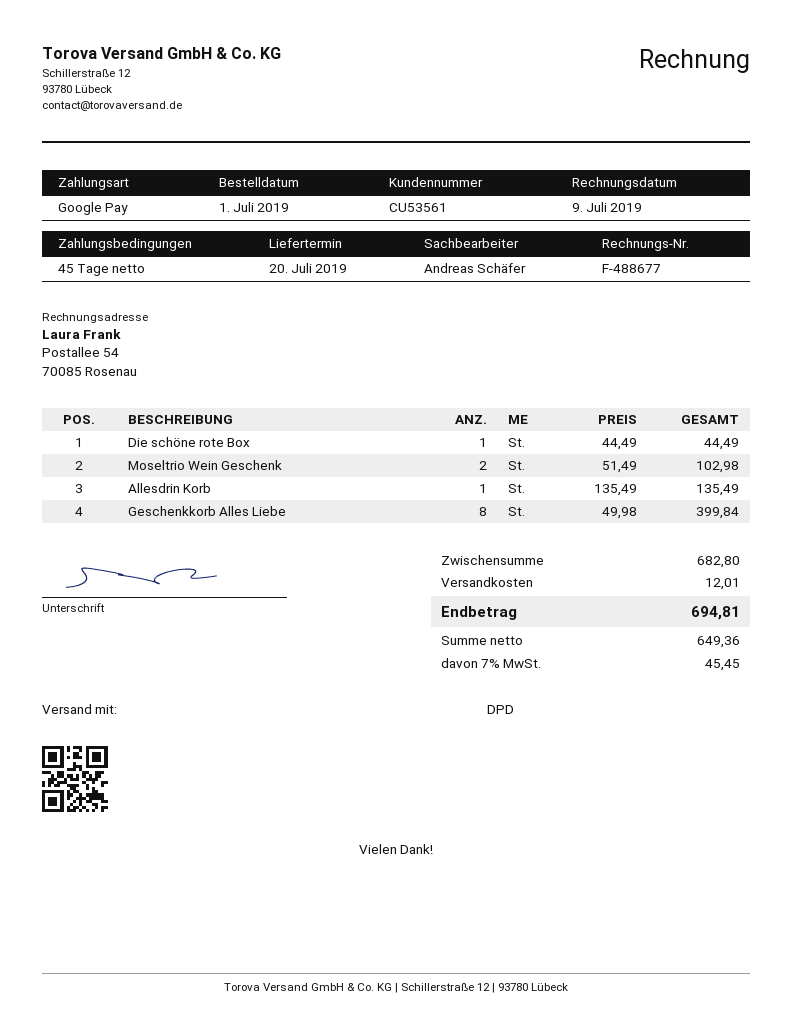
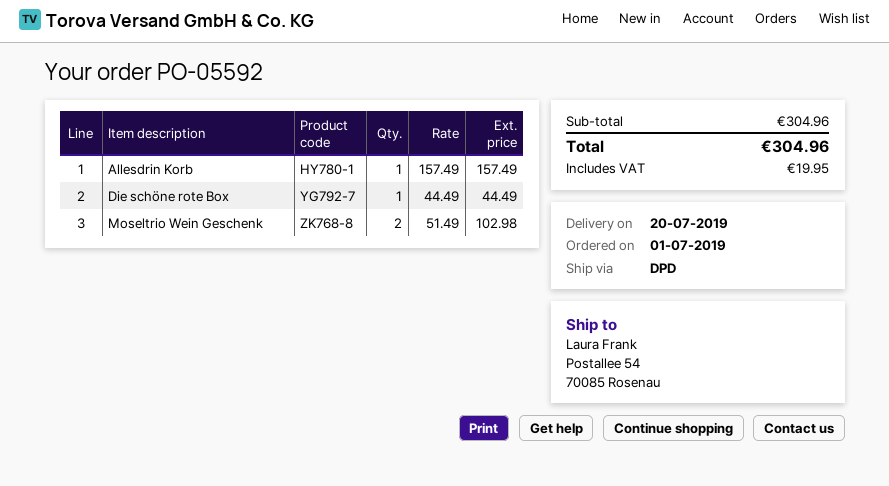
Allesdrin Korb: 1 x 135.49 = 135.49 -> 1 x 157.49 = 157.49
Geschenkkorb Alles Liebe: 8 x 49.98 = 399.84 -> none
subtotal: 682.80 -> 304.96
shipping: 12.01 -> none
tax: 45.45 -> 19.95
total: 694.81 -> 304.96

